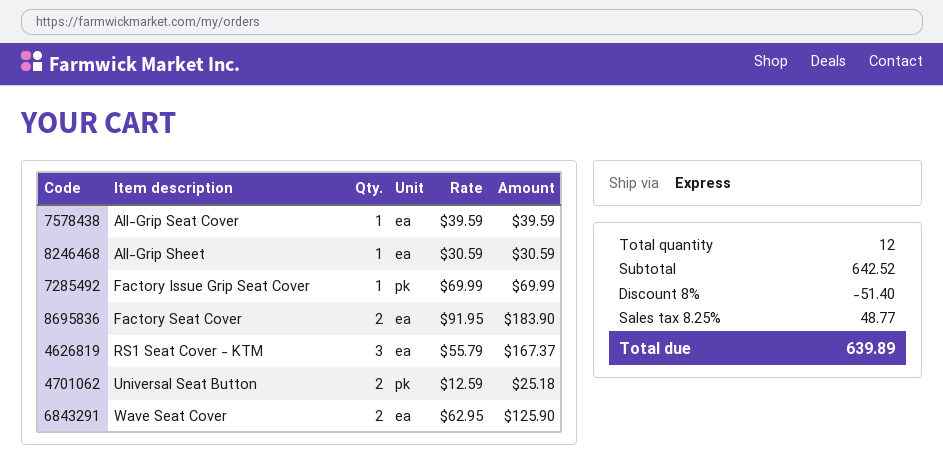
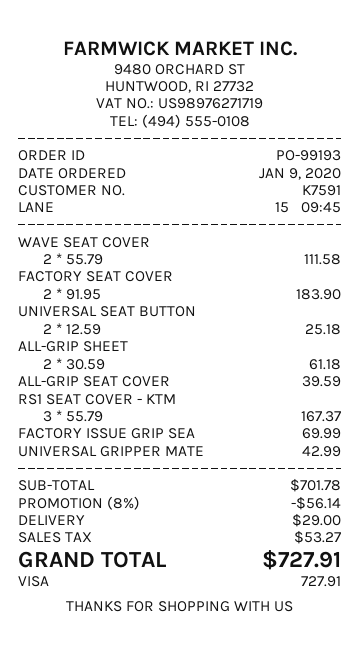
All-Grip Sheet: 1 x 30.59 = 30.59 -> 2 x 30.59 = 61.18
Wave Seat Cover: 2 x 62.95 = 125.90 -> 2 x 55.79 = 111.58
UNIVERSAL GRIPPER MATE: none -> 1 x 42.99 = 42.99
subtotal: 642.52 -> 701.78
discount: 8% = 51.40 -> 8% = 56.14
shipping: none -> 29.00
tax: 48.77 -> 53.27
total: 639.89 -> 727.91

